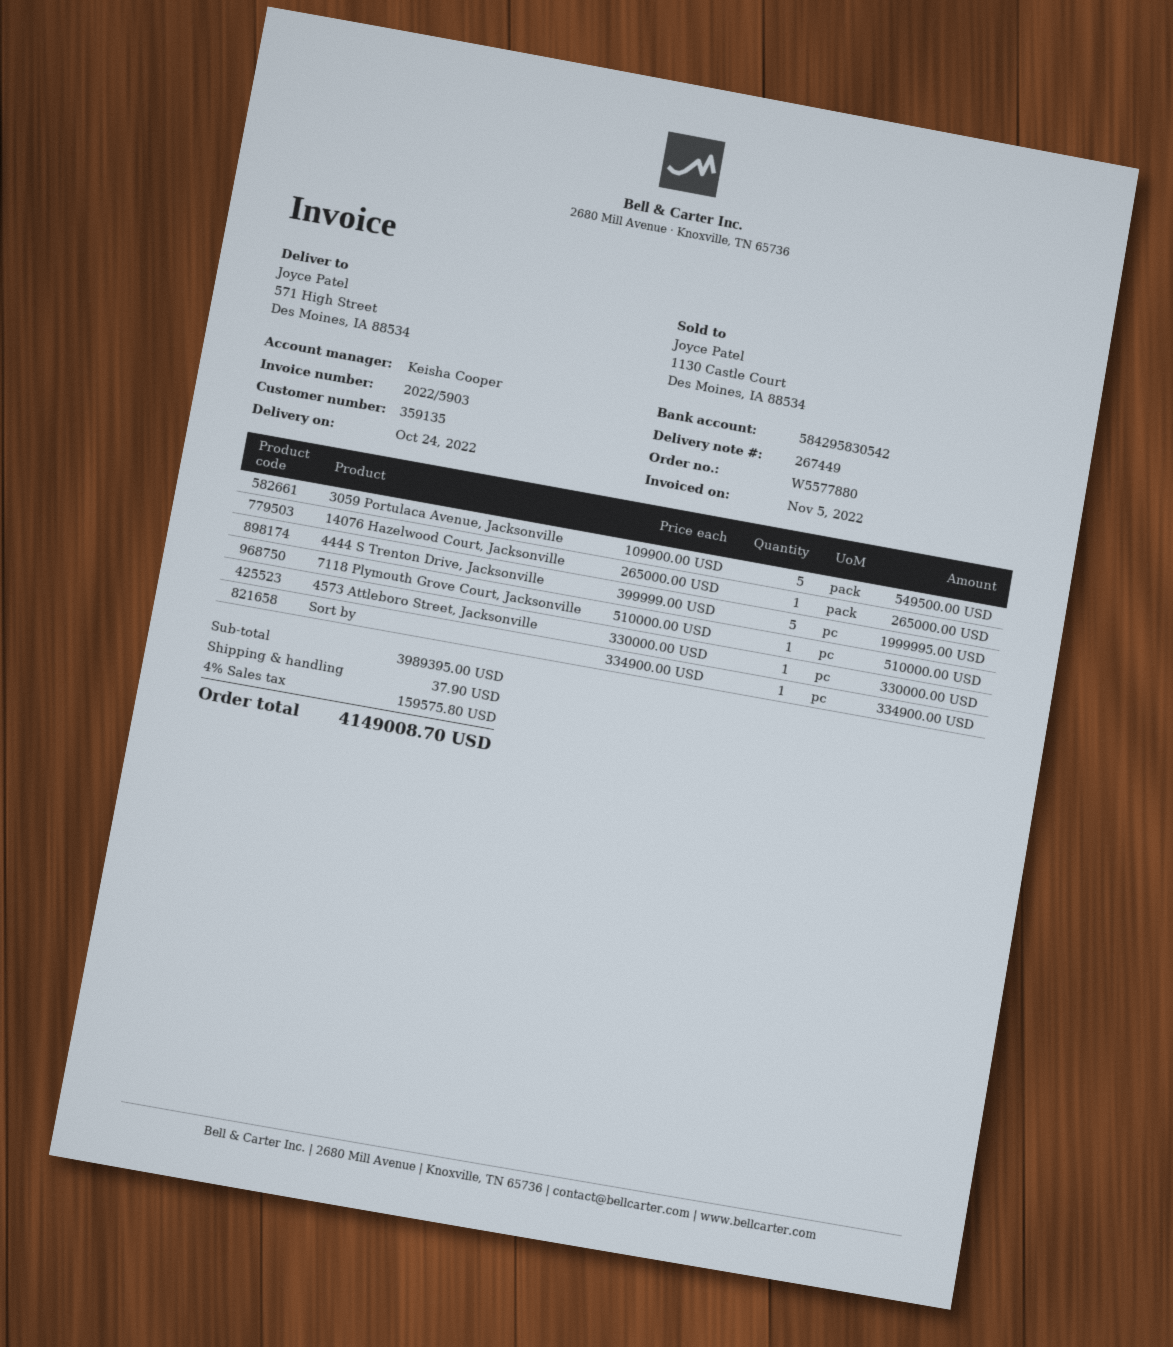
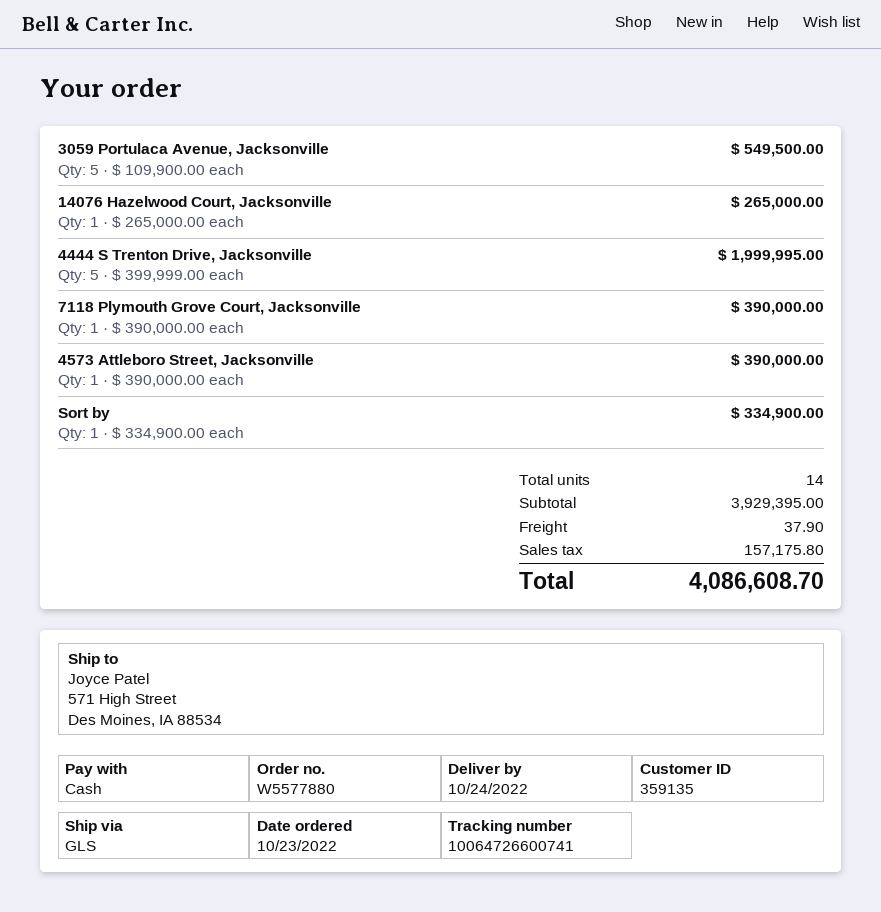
7118 Plymouth Grove Court, Jacksonville: 1 x 510000.00 = 510000.00 -> 1 x 390000.00 = 390000.00
4573 Attleboro Street, Jacksonville: 1 x 330000.00 = 330000.00 -> 1 x 390000.00 = 390000.00
subtotal: 3989395.00 -> 3929395.00
tax: 159575.80 -> 157175.80
total: 4149008.70 -> 4086608.70

